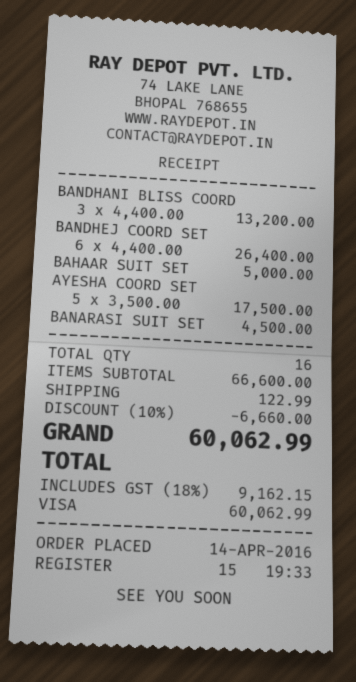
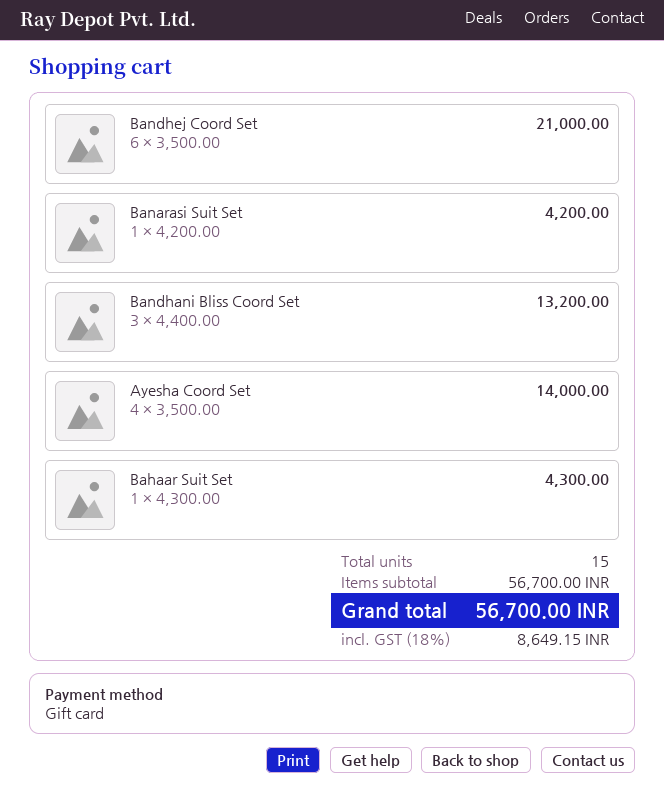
payment method: Visa -> gift card
BANDHEJ COORD SET: 6 x 4400.00 = 26400.00 -> 6 x 3500.00 = 21000.00
BAHAAR SUIT SET: 1 x 5000.00 = 5000.00 -> 1 x 4300.00 = 4300.00
AYESHA COORD SET: 5 x 3500.00 = 17500.00 -> 4 x 3500.00 = 14000.00
BANARASI SUIT SET: 1 x 4500.00 = 4500.00 -> 1 x 4200.00 = 4200.00
total quantity: 16 -> 15
subtotal: 66600.00 -> 56700.00
discount: 10% = 6660.00 -> none
shipping: 122.99 -> none
tax: 18% = 9162.15 -> 18% = 8649.15
total: 60062.99 -> 56700.00

